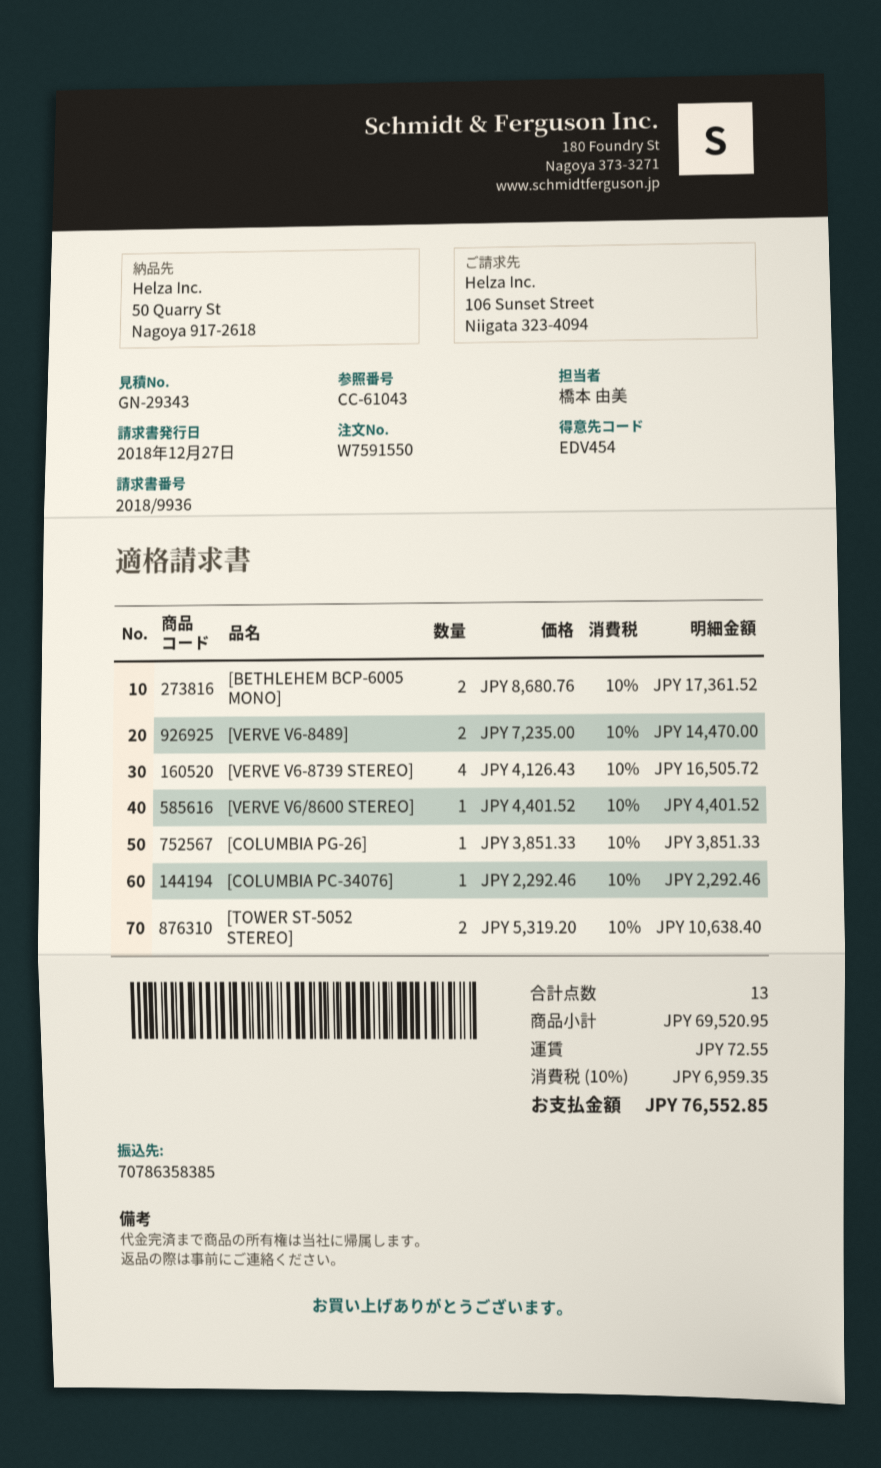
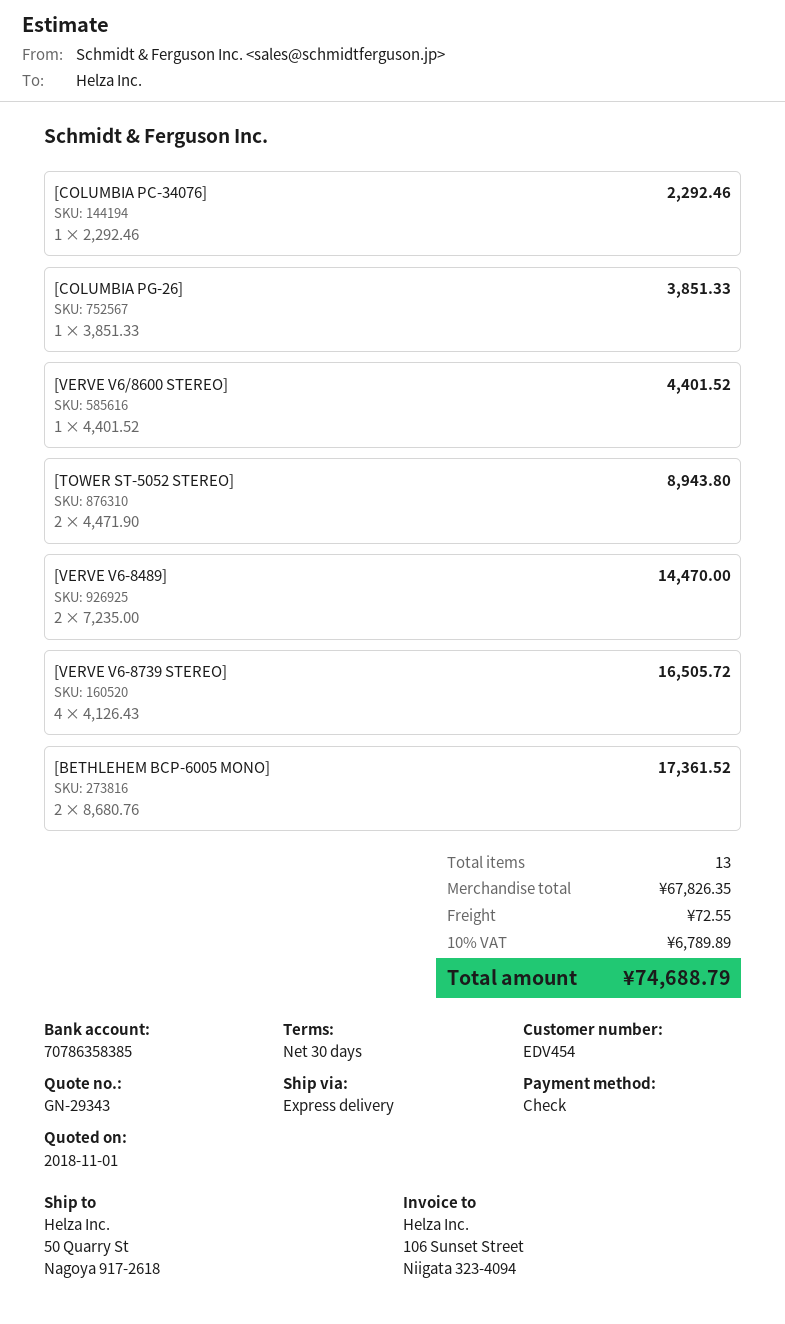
[TOWER ST-5052 STEREO]: 2 x 5319.20 = 10638.40 -> 2 x 4471.90 = 8943.80
subtotal: 69520.95 -> 67826.35
tax: 10% = 6959.35 -> 10% = 6789.89
total: 76552.85 -> 74688.79

